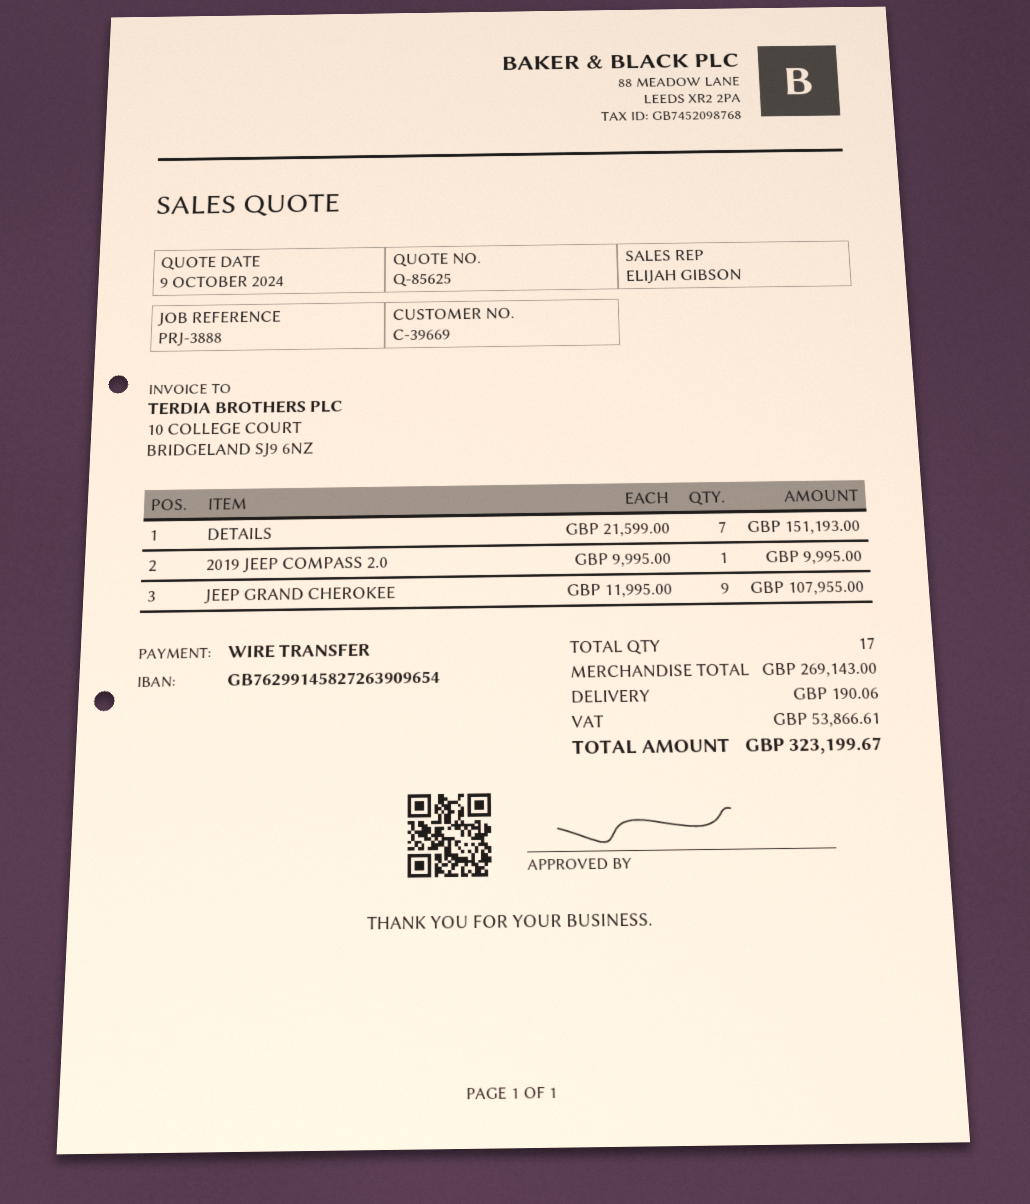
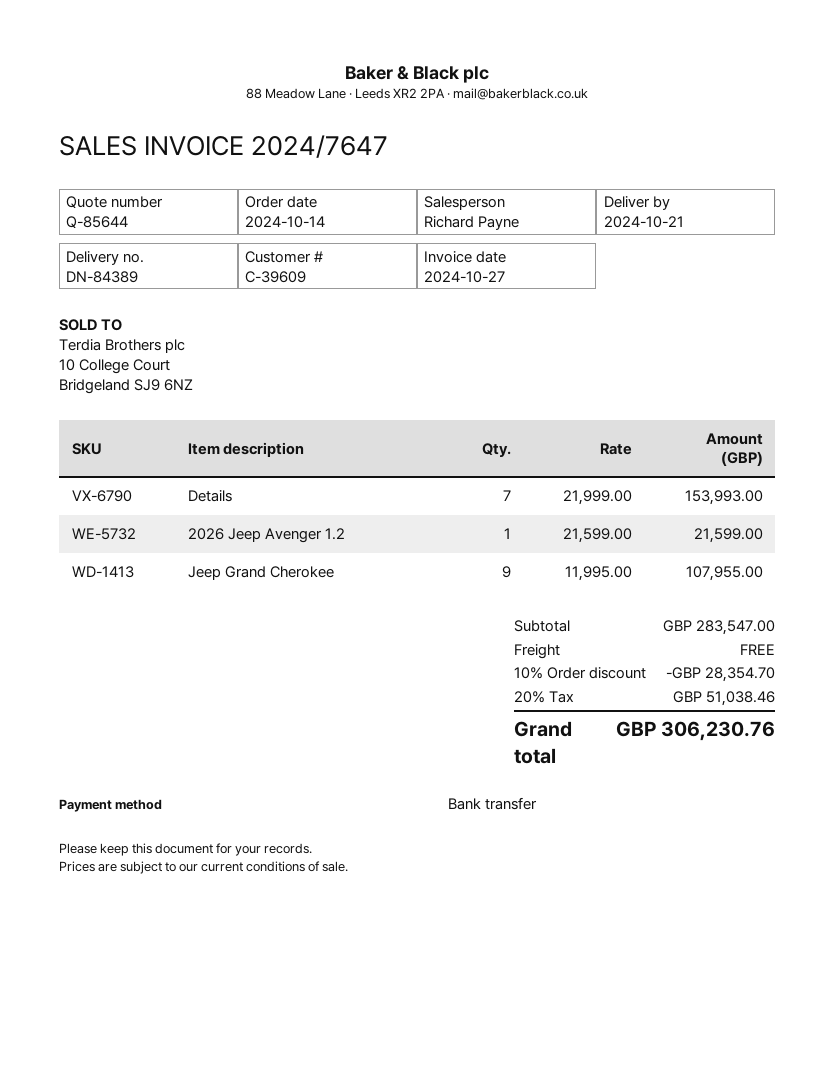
quote number: Q-85625 -> Q-85644
customer number: C-39669 -> C-39609
sales rep: ELIJAH GIBSON -> Richard Payne
DETAILS: 7 x 21599.00 = 151193.00 -> 7 x 21999.00 = 153993.00
2019 JEEP COMPASS 2.0: 1 x 9995.00 = 9995.00 -> none
2026 Jeep Avenger 1.2: none -> 1 x 21599.00 = 21599.00
subtotal: 269143.00 -> 283547.00
discount: none -> 10% = 28354.70
shipping: 190.06 -> 0.00
tax: 53866.61 -> 51038.46
total: 323199.67 -> 306230.76

